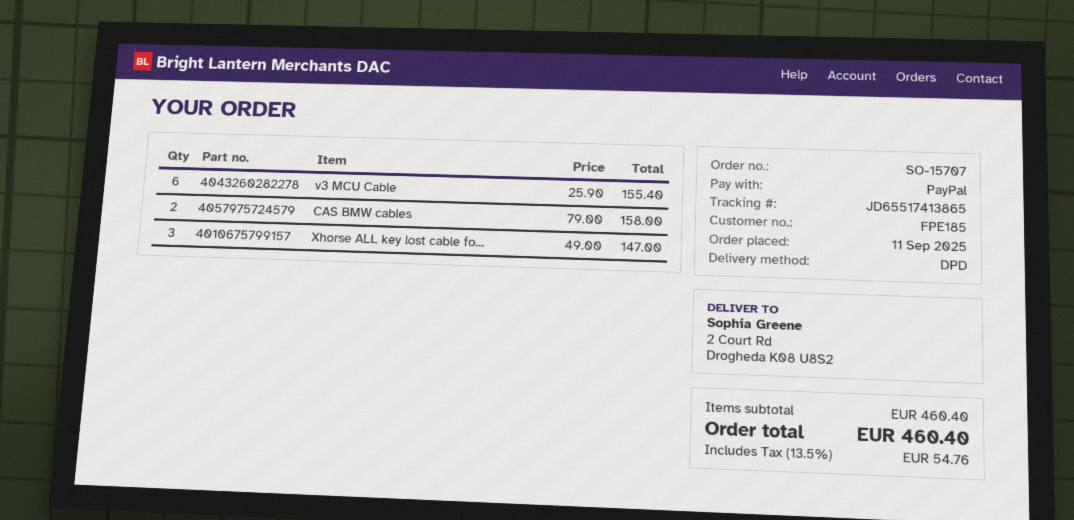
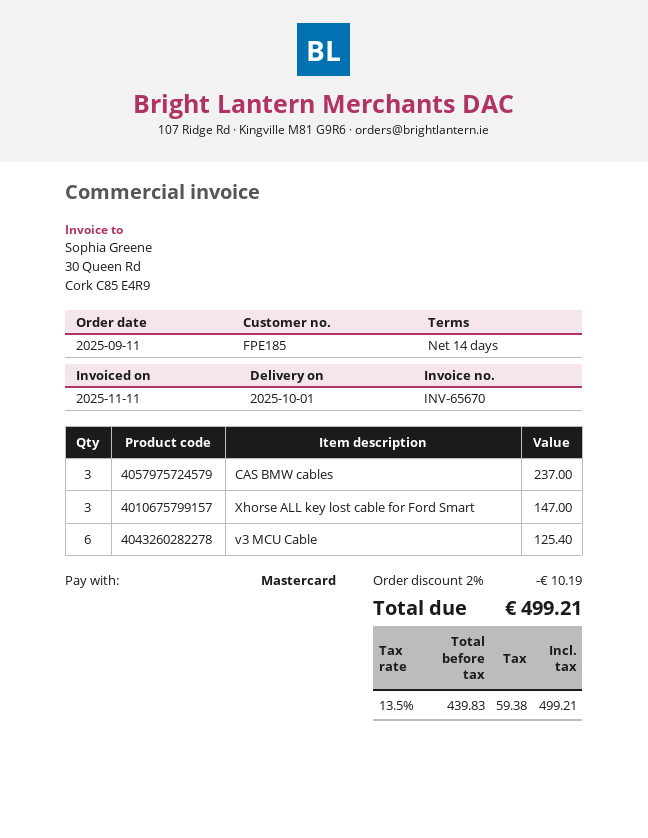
payment method: PayPal -> Mastercard
v3 MCU Cable: 6 for 155.40 -> 6 for 125.40
CAS BMW cables: 2 for 158.00 -> 3 for 237.00
discount: none -> 2% = 10.19
tax: 13.5% = 54.76 -> 13.5% = 59.38
total: 460.40 -> 499.21

